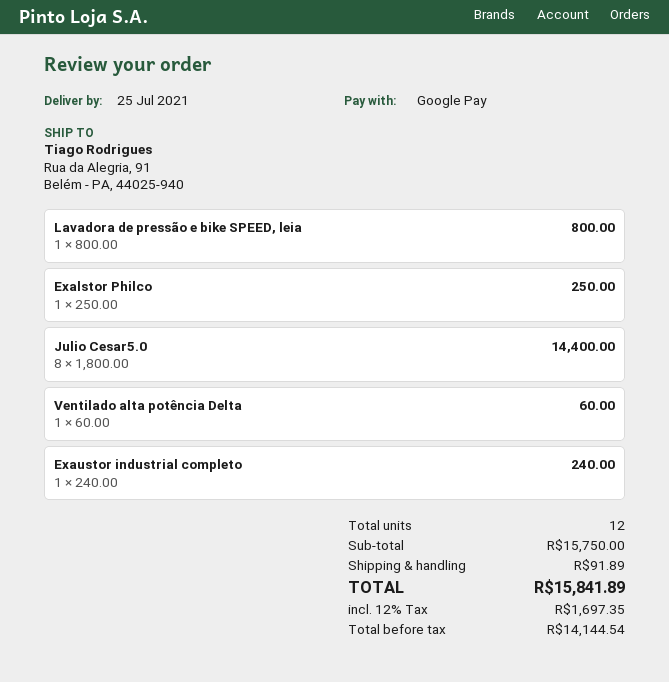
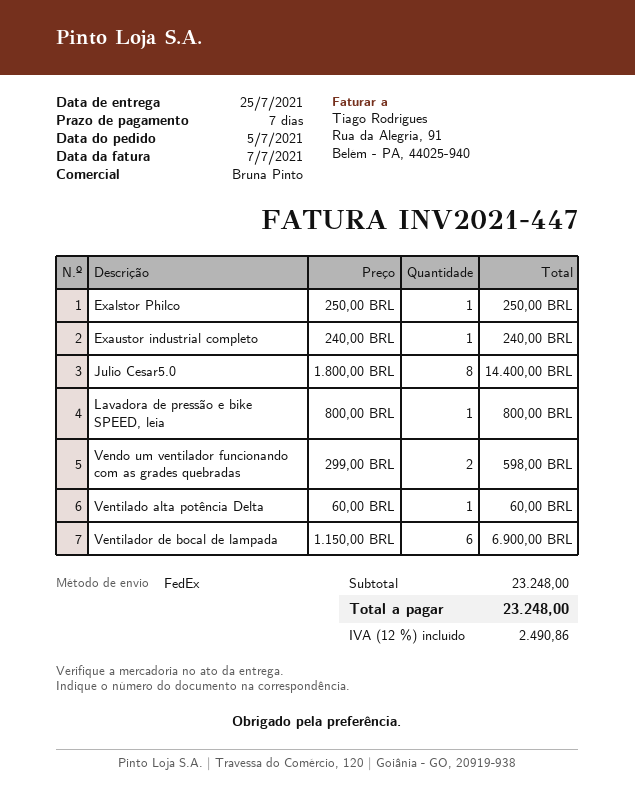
Vendo um ventilador funcionando com as grades quebradas: none -> 2 x 299.00 = 598.00
Ventilador de bocal de lampada: none -> 6 x 1150.00 = 6900.00
subtotal: 15750.00 -> 23248.00
shipping: 91.89 -> none
tax: 12% = 1697.35 -> 12% = 2490.86
total: 15841.89 -> 23248.00

